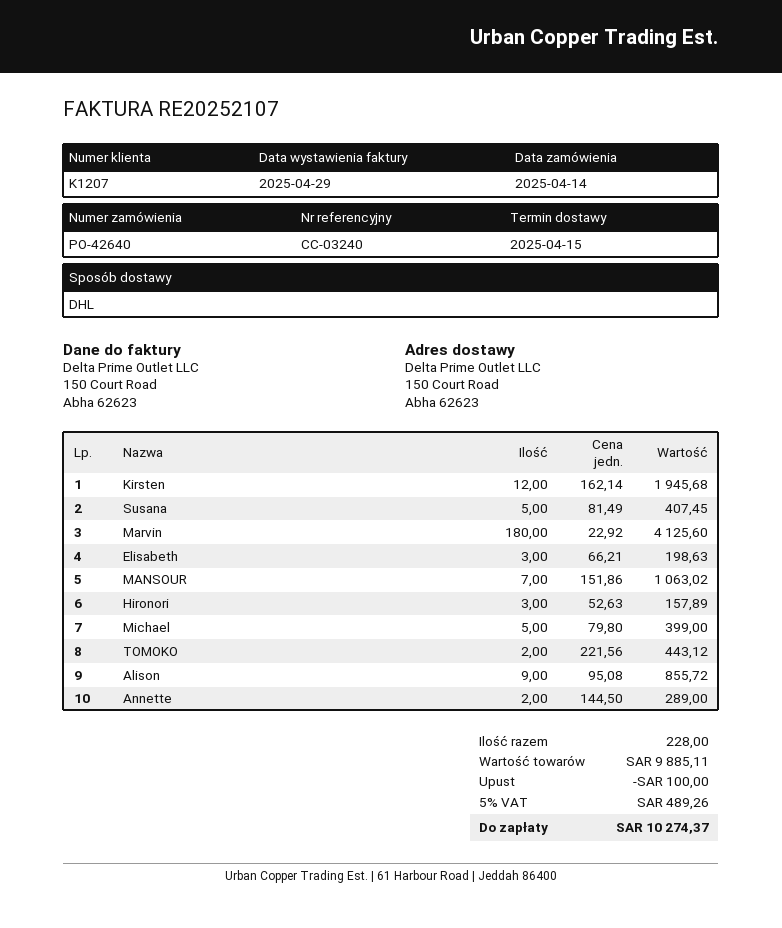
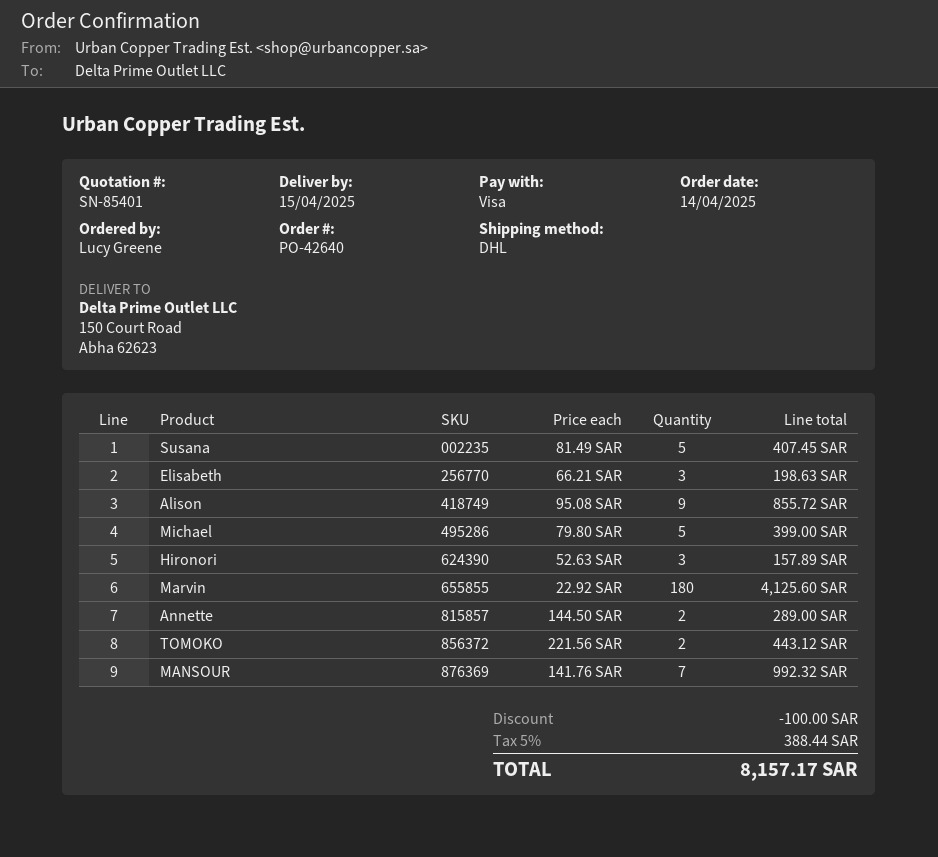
Kirsten: 12 x 162.14 = 1945.68 -> none
MANSOUR: 7 x 151.86 = 1063.02 -> 7 x 141.76 = 992.32
tax: 5% = 489.26 -> 5% = 388.44
total: 10274.37 -> 8157.17

